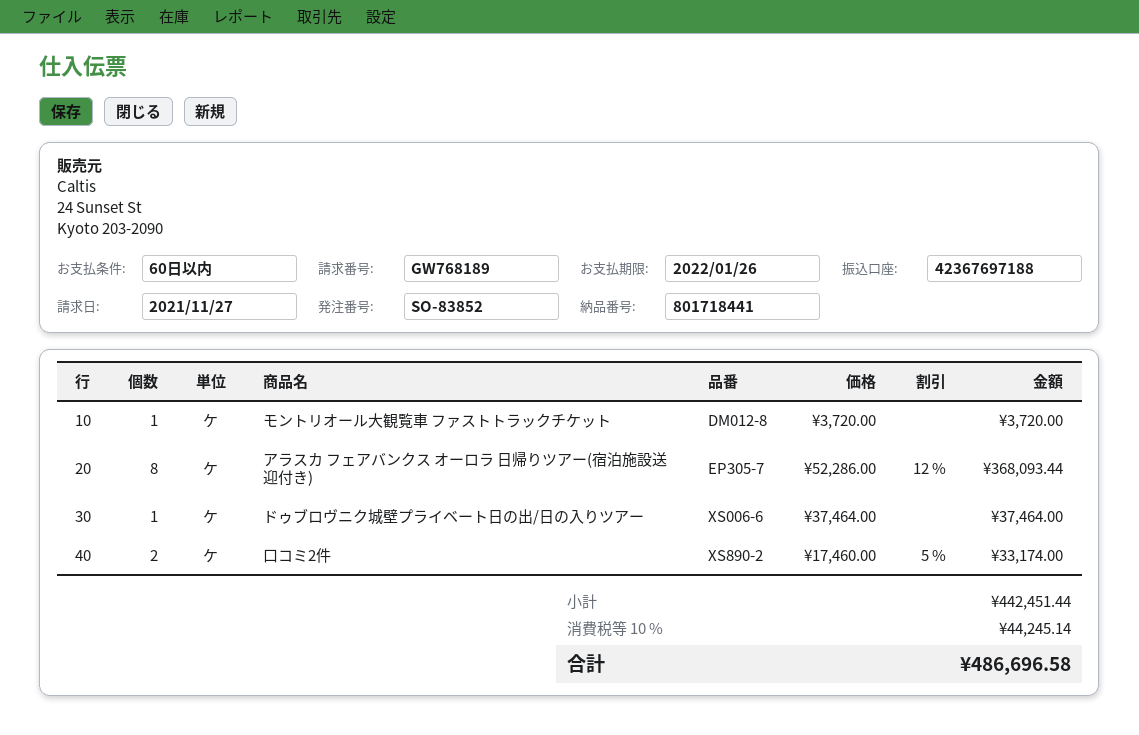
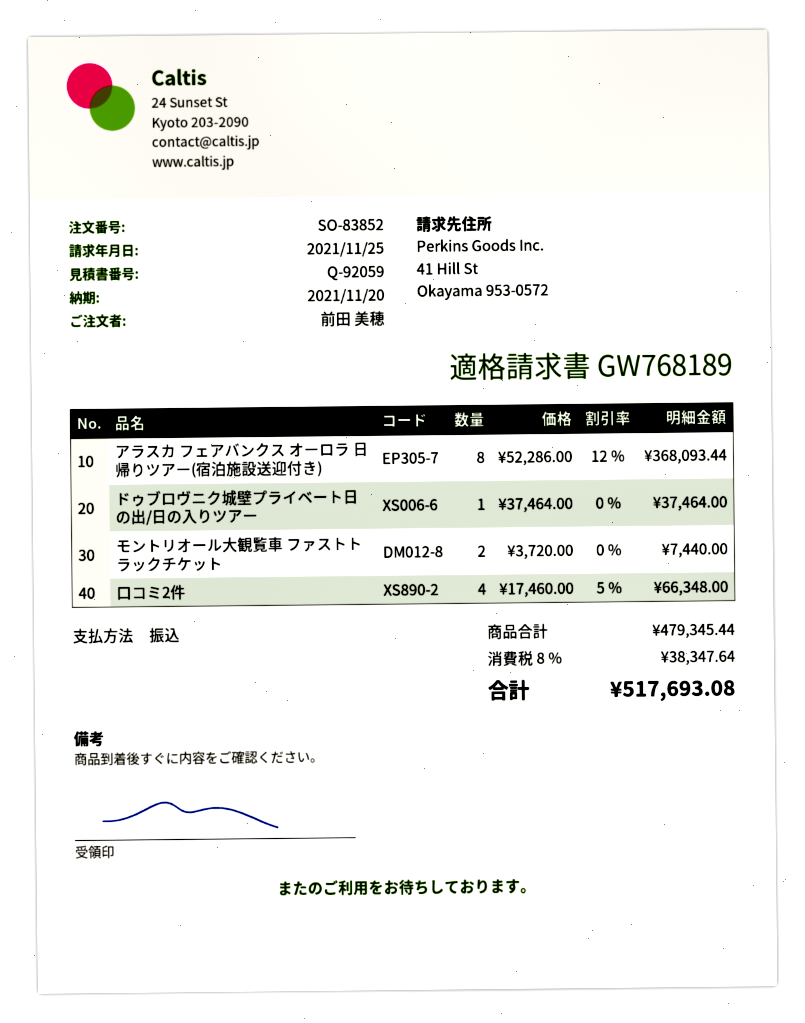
invoice date: 2021-11-27 -> 2021-11-25
モントリオール大観覧車 ファストトラックチケット: 1 x 3720.00 = 3720.00 -> 2 x 3720.00 = 7440.00
口コミ2件: 2 x 17460.00 - 5% = 33174.00 -> 4 x 17460.00 - 5% = 66348.00
subtotal: 442451.44 -> 479345.44
tax: 10% = 44245.14 -> 8% = 38347.64
total: 486696.58 -> 517693.08

